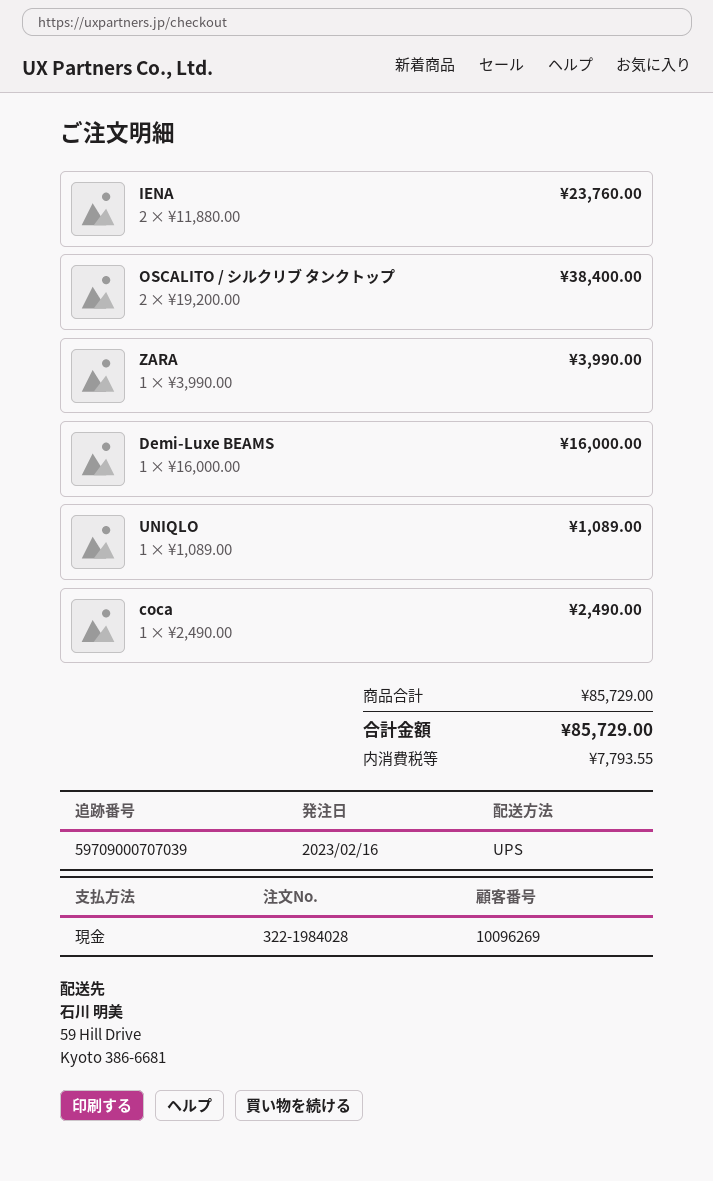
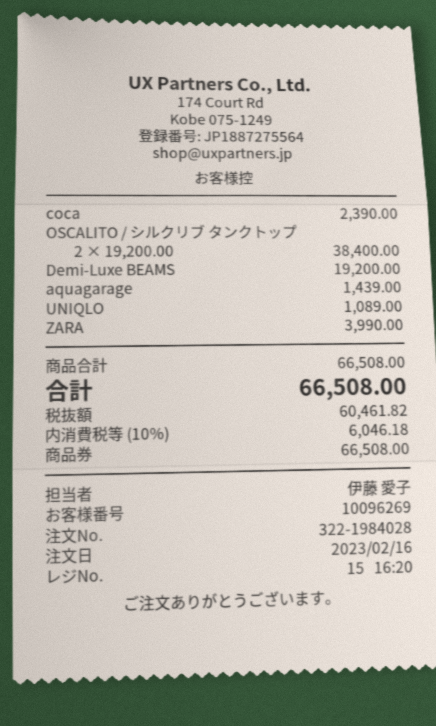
payment method: cash -> gift card
IENA: 2 x 11880.00 = 23760.00 -> none
Demi-Luxe BEAMS: 1 x 16000.00 = 16000.00 -> 1 x 19200.00 = 19200.00
coca: 1 x 2490.00 = 2490.00 -> 1 x 2390.00 = 2390.00
aquagarage: none -> 1 x 1439.00 = 1439.00
subtotal: 85729.00 -> 66508.00
tax: 7793.55 -> 6046.18
total: 85729.00 -> 66508.00

